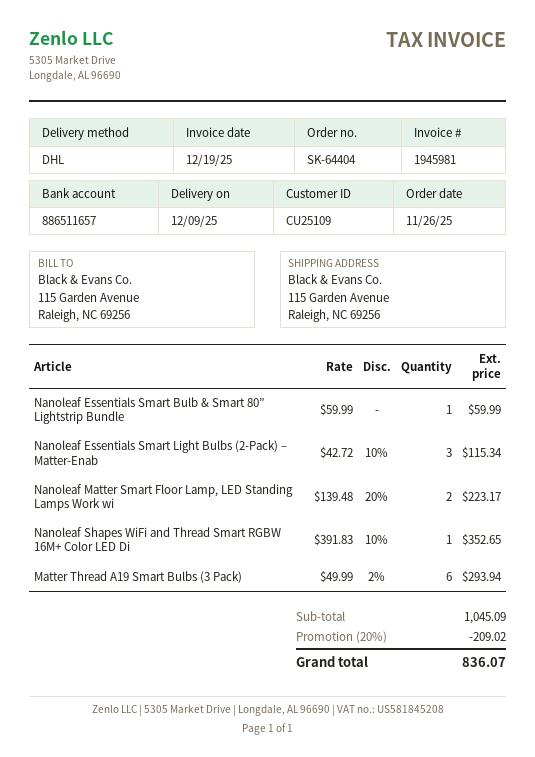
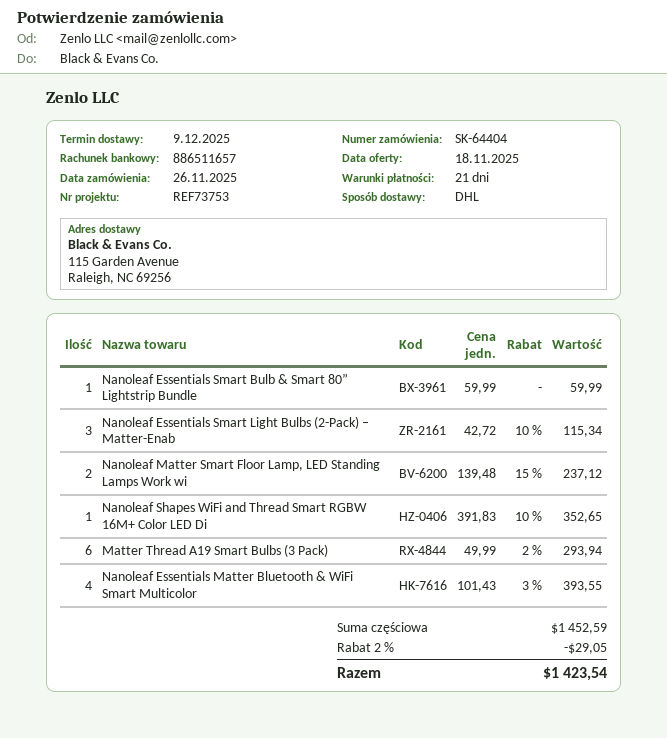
Nanoleaf Matter Smart Floor Lamp, LED Standing Lamps Work wi: 2 x 139.48 - 20% = 223.17 -> 2 x 139.48 - 15% = 237.12
Nanoleaf Essentials Matter Bluetooth & WiFi Smart Multicolor: none -> 4 x 101.43 - 3% = 393.55
subtotal: 1045.09 -> 1452.59
discount: 20% = 209.02 -> 2% = 29.05
total: 836.07 -> 1423.54

